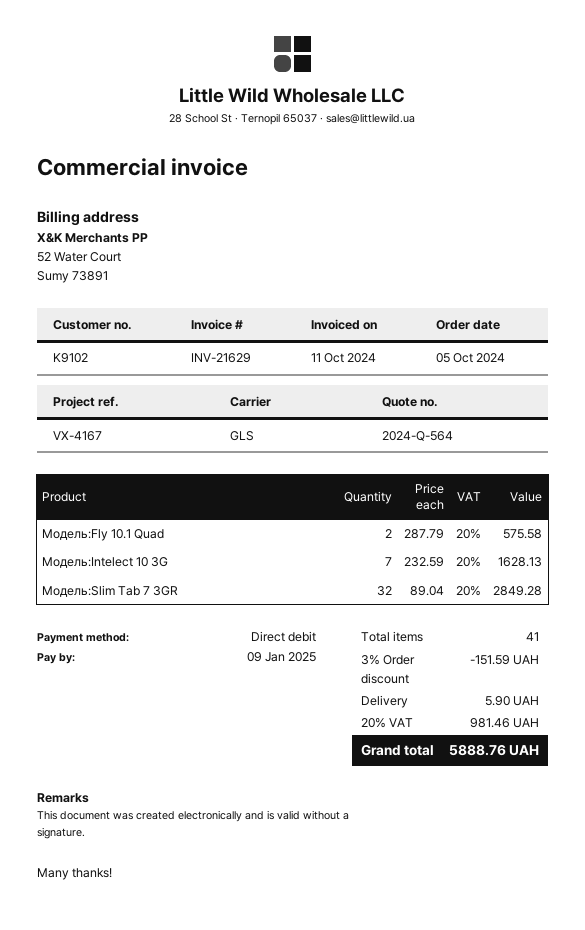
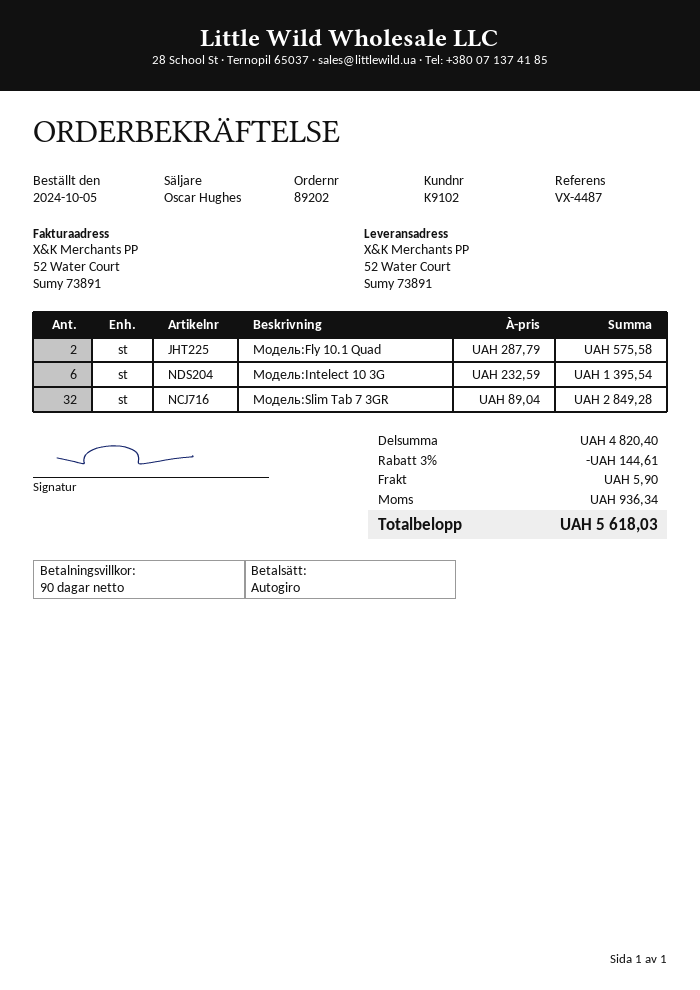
reference: VX-4167 -> VX-4487
Модель:Intelect 10 3G: 7 x 232.59 = 1628.13 -> 6 x 232.59 = 1395.54
discount: 3% = 151.59 -> 3% = 144.61
tax: 981.46 -> 936.34
total: 5888.76 -> 5618.03

